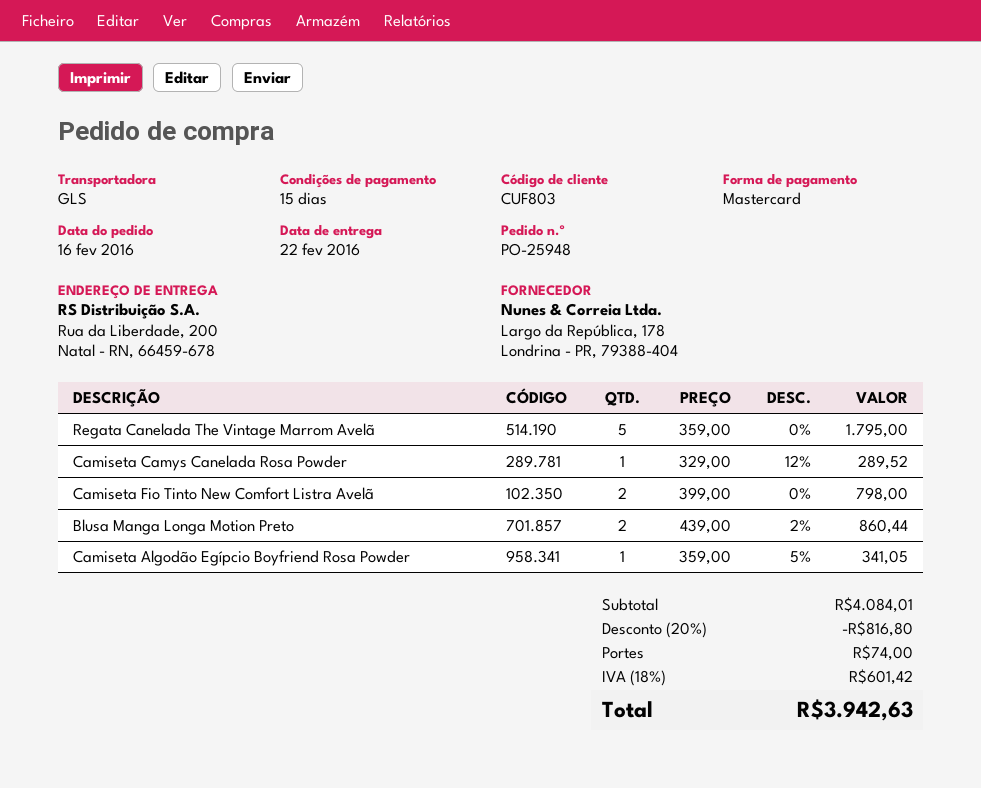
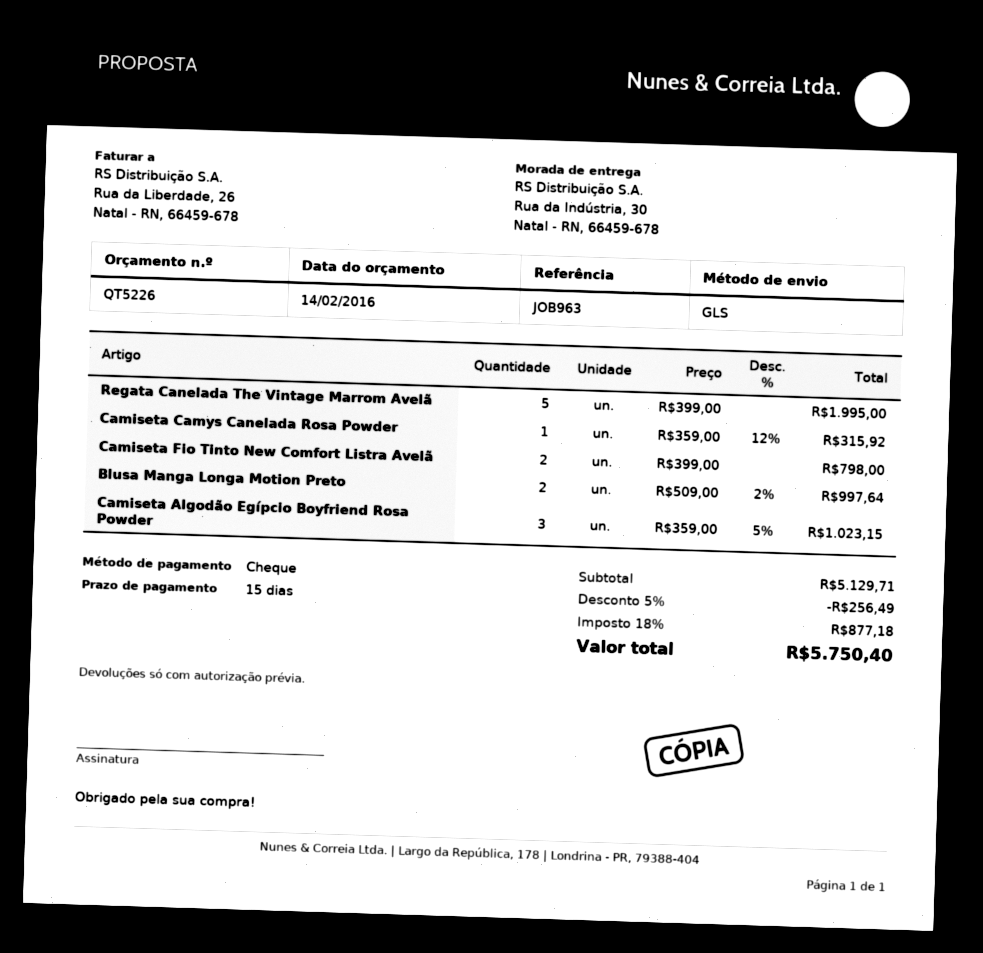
payment method: Mastercard -> cheque
ship to: Rua da Liberdade, 200, Natal - RN, 66459-678 -> Rua da Indústria, 30, Natal - RN, 66459-678
Regata Canelada The Vintage Marrom Avelã: 5 x 359.00 = 1795.00 -> 5 x 399.00 = 1995.00
Camiseta Camys Canelada Rosa Powder: 1 x 329.00 - 12% = 289.52 -> 1 x 359.00 - 12% = 315.92
Blusa Manga Longa Motion Preto: 2 x 439.00 - 2% = 860.44 -> 2 x 509.00 - 2% = 997.64
Camiseta Algodão Egípcio Boyfriend Rosa Powder: 1 x 359.00 - 5% = 341.05 -> 3 x 359.00 - 5% = 1023.15
subtotal: 4084.01 -> 5129.71
discount: 20% = 816.80 -> 5% = 256.49
shipping: 74.00 -> none
tax: 18% = 601.42 -> 18% = 877.18
total: 3942.63 -> 5750.40

